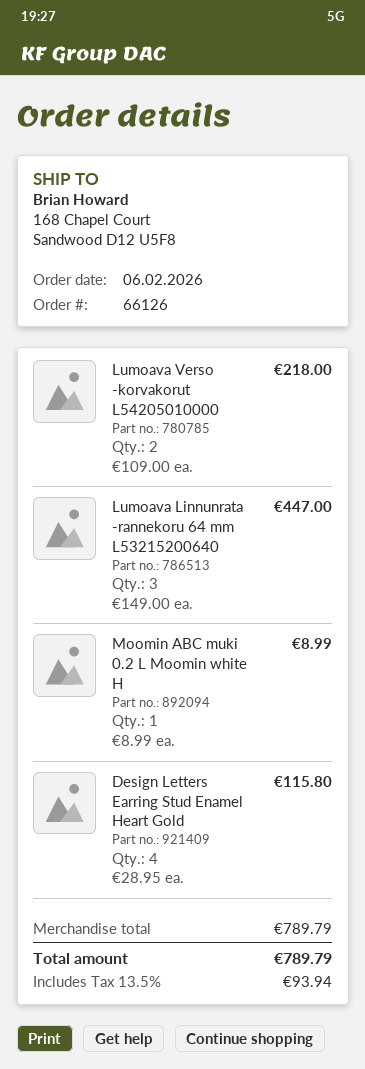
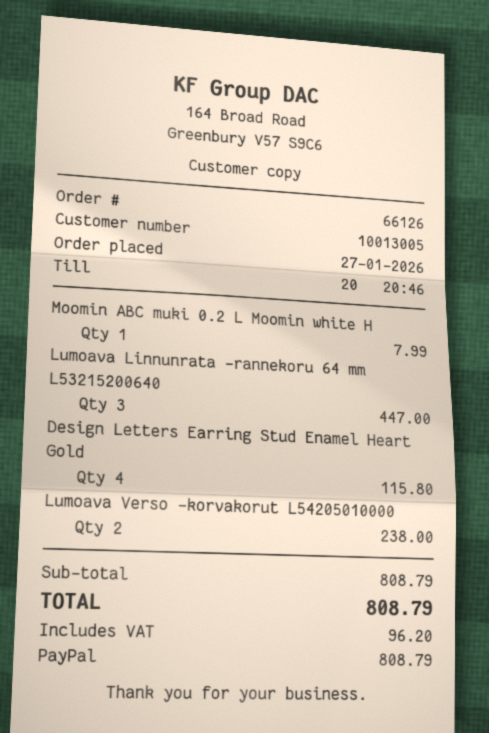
order date: 2026-02-06 -> 2026-01-27
Lumoava Verso -korvakorut L54205010000: 2 for 218.00 -> 2 for 238.00
Moomin ABC muki 0.2 L Moomin white H: 1 for 8.99 -> 1 for 7.99
subtotal: 789.79 -> 808.79
tax: 93.94 -> 96.20
total: 789.79 -> 808.79

